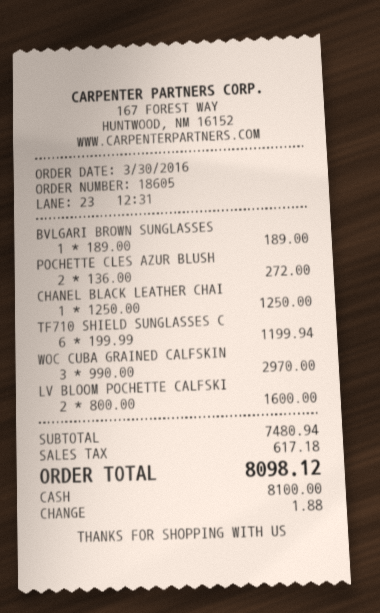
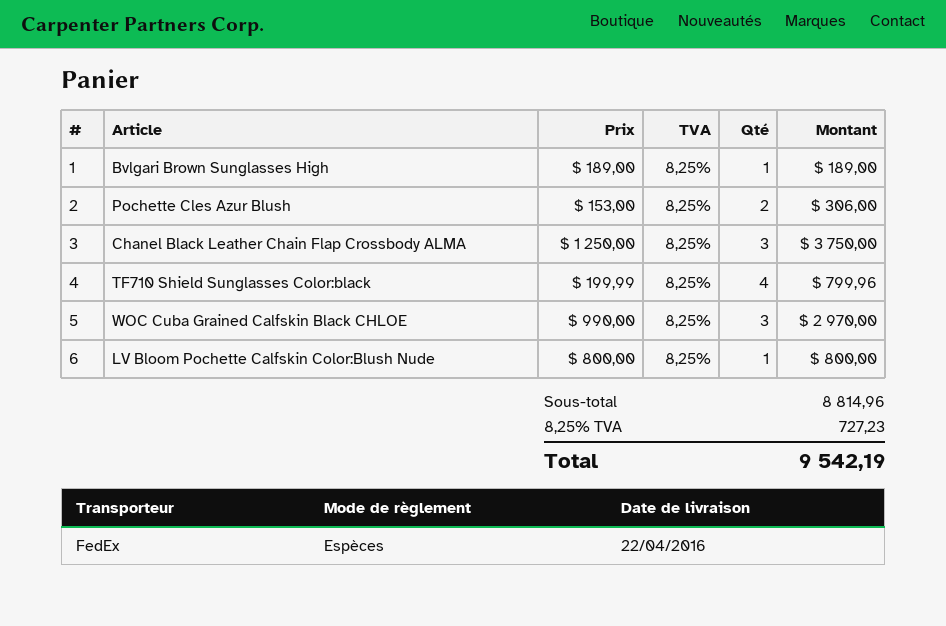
POCHETTE CLES AZUR BLUSH: 2 x 136.00 = 272.00 -> 2 x 153.00 = 306.00
CHANEL BLACK LEATHER CHAI: 1 x 1250.00 = 1250.00 -> 3 x 1250.00 = 3750.00
TF710 SHIELD SUNGLASSES C: 6 x 199.99 = 1199.94 -> 4 x 199.99 = 799.96
LV BLOOM POCHETTE CALFSKI: 2 x 800.00 = 1600.00 -> 1 x 800.00 = 800.00
subtotal: 7480.94 -> 8814.96
tax: 617.18 -> 727.23
total: 8098.12 -> 9542.19

